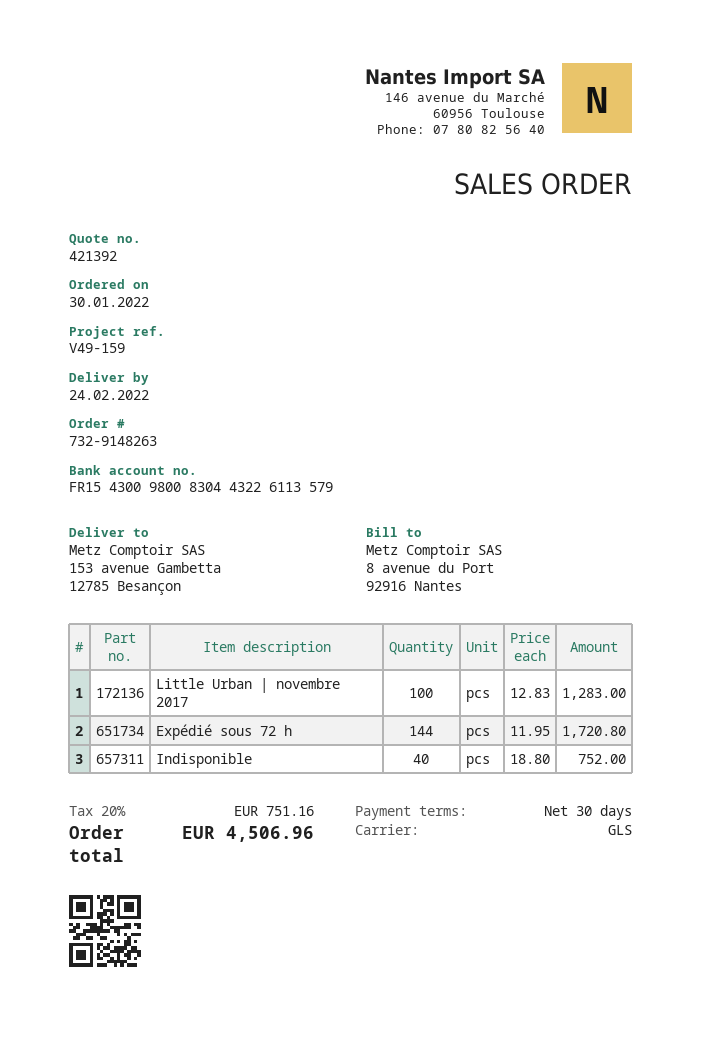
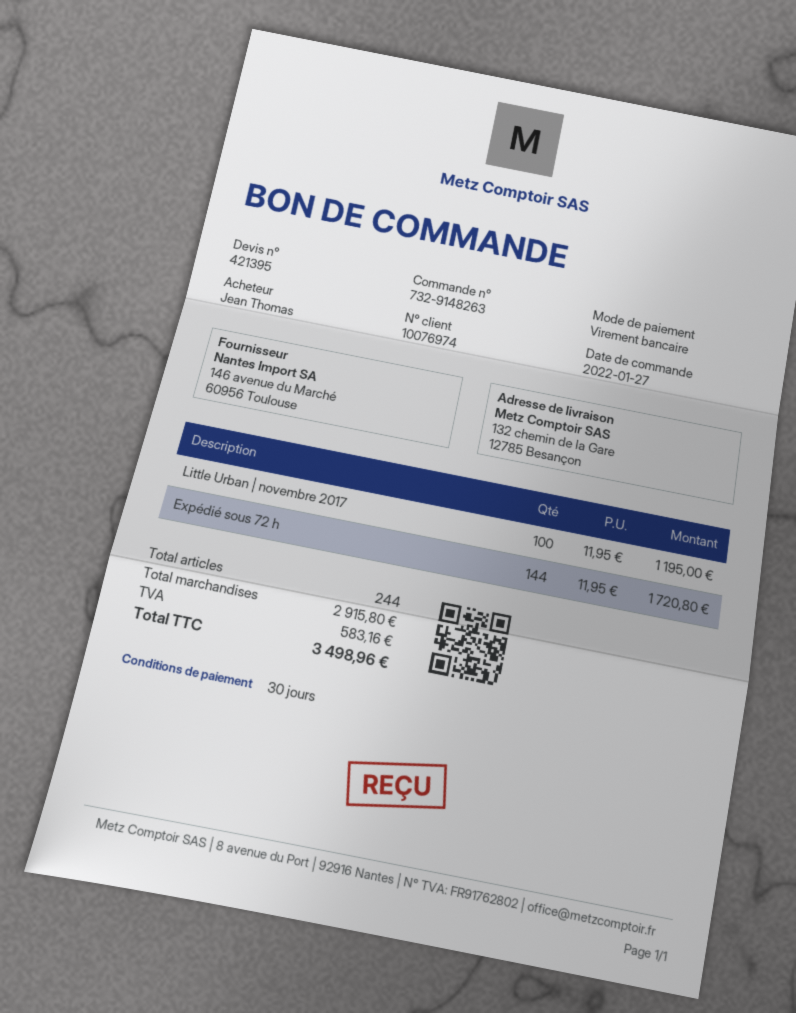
quote number: 421392 -> 421395
order date: 2022-01-30 -> 2022-01-27
ship to: 153 avenue Gambetta, 12785 Besançon -> 132 chemin de la Gare, 12785 Besançon
Little Urban | novembre 2017: 100 x 12.83 = 1283.00 -> 100 x 11.95 = 1195.00
Indisponible: 40 x 18.80 = 752.00 -> none
tax: 751.16 -> 583.16
total: 4506.96 -> 3498.96

